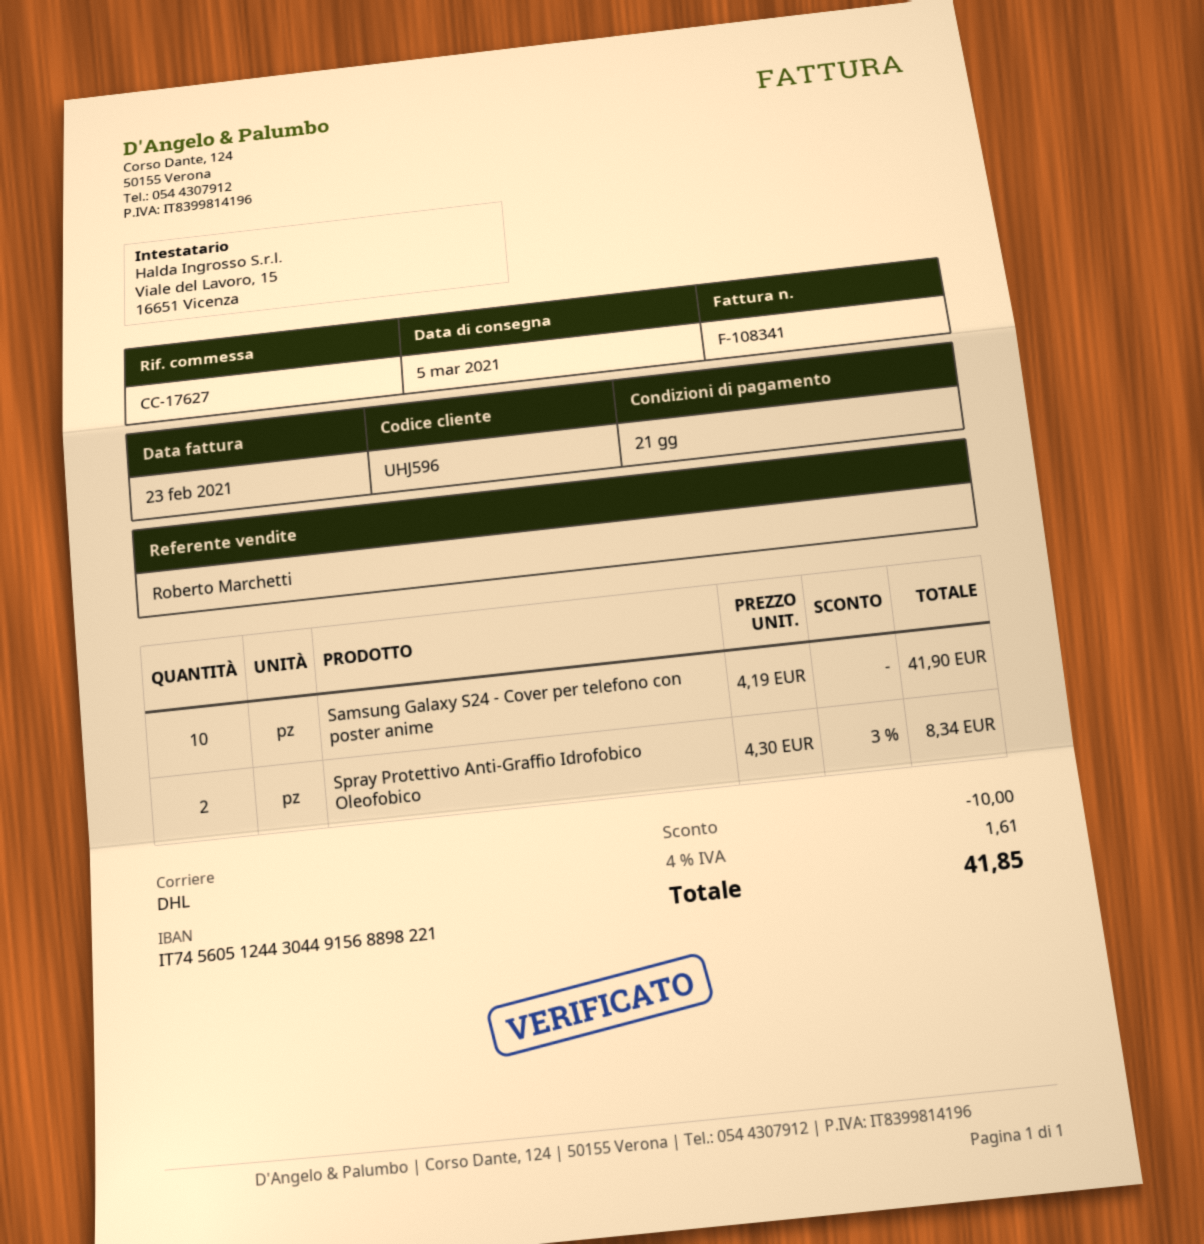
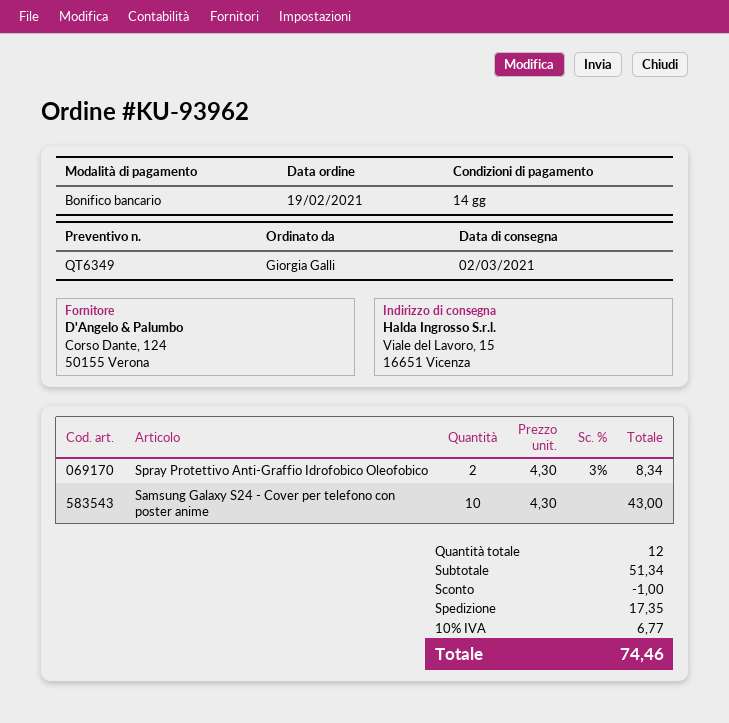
delivery date: 2021-03-05 -> 2021-03-02
payment terms: 21 days -> 14 days
Samsung Galaxy S24 - Cover per telefono con poster anime: 10 x 4.19 = 41.90 -> 10 x 4.30 = 43.00
discount: 10.00 -> 1.00
shipping: none -> 17.35
tax: 4% = 1.61 -> 10% = 6.77
total: 41.85 -> 74.46

